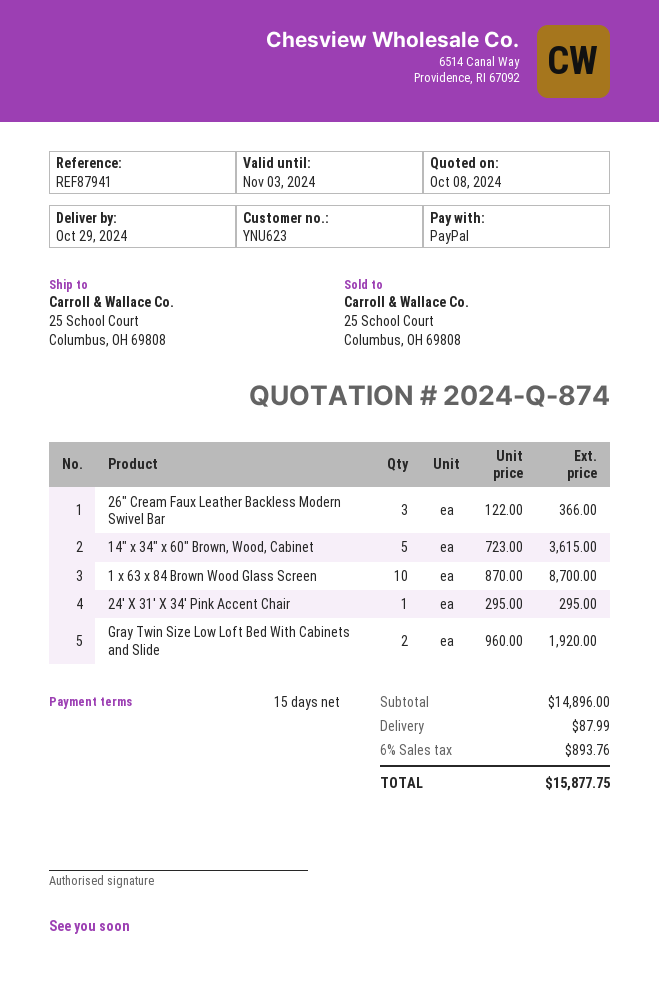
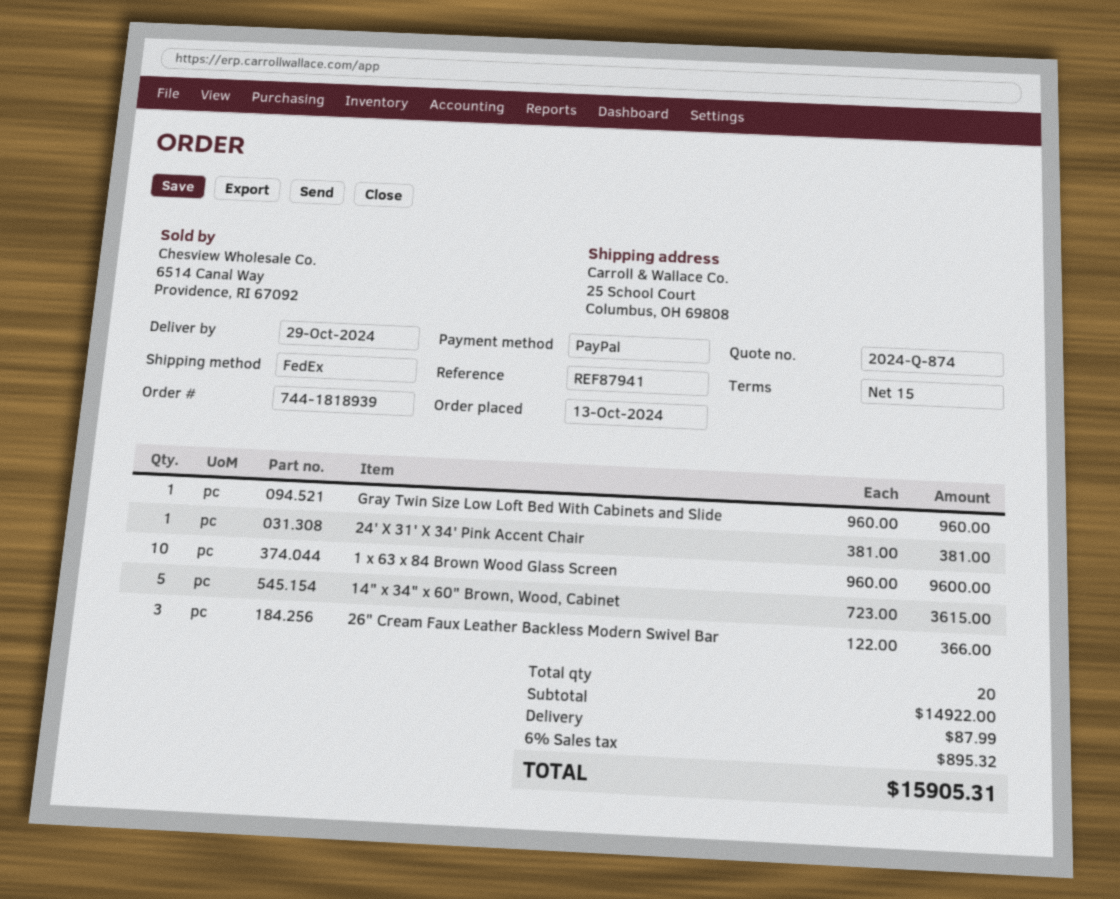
1 x 63 x 84 Brown Wood Glass Screen: 10 x 870.00 = 8700.00 -> 10 x 960.00 = 9600.00
24' X 31' X 34' Pink Accent Chair: 1 x 295.00 = 295.00 -> 1 x 381.00 = 381.00
Gray Twin Size Low Loft Bed With Cabinets and Slide: 2 x 960.00 = 1920.00 -> 1 x 960.00 = 960.00
subtotal: 14896.00 -> 14922.00
tax: 6% = 893.76 -> 6% = 895.32
total: 15877.75 -> 15905.31

